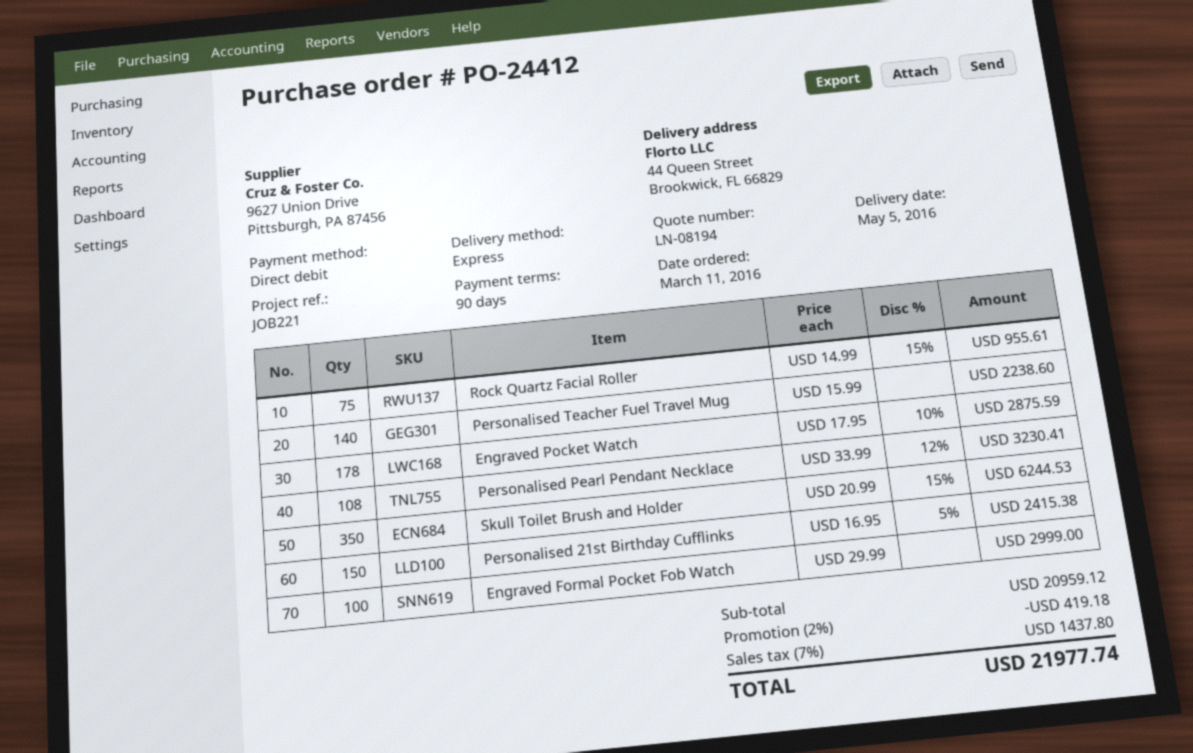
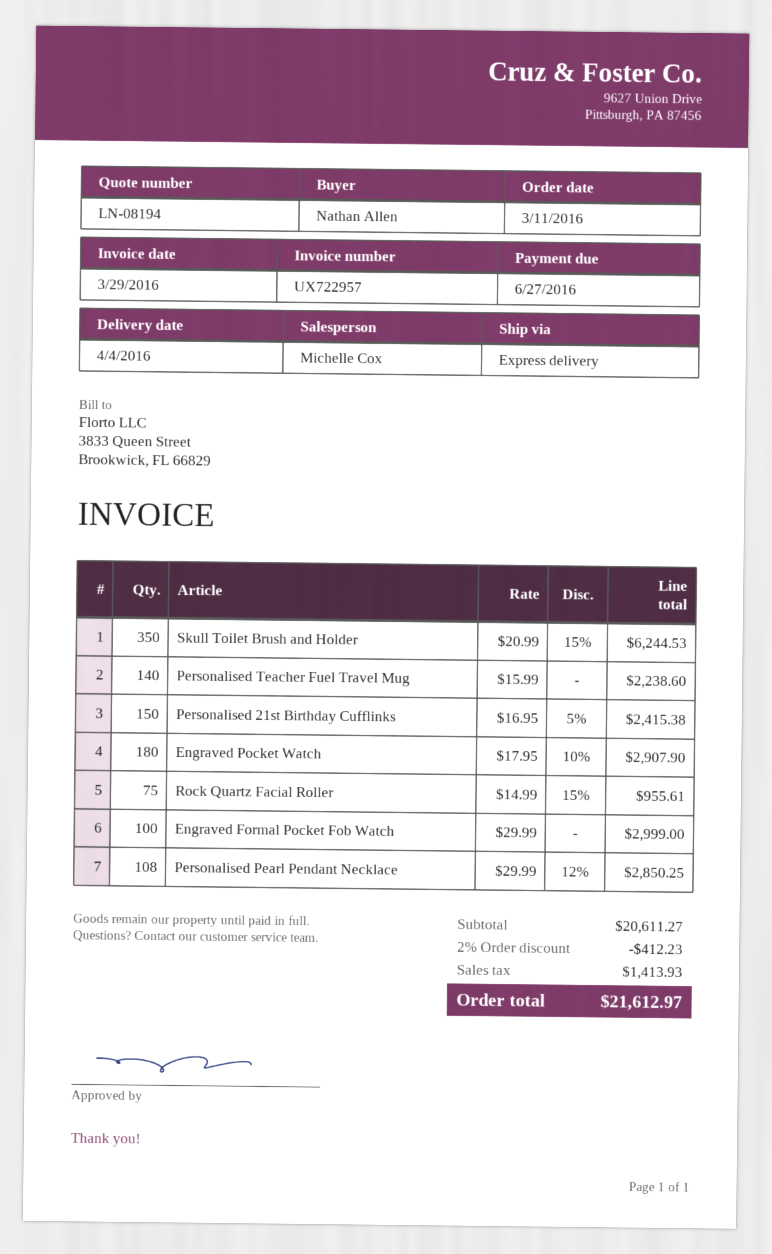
delivery date: 2016-05-05 -> 2016-04-04
Engraved Pocket Watch: 178 x 17.95 - 10% = 2875.59 -> 180 x 17.95 - 10% = 2907.90
Personalised Pearl Pendant Necklace: 108 x 33.99 - 12% = 3230.41 -> 108 x 29.99 - 12% = 2850.25
subtotal: 20959.12 -> 20611.27
discount: 2% = 419.18 -> 2% = 412.23
tax: 1437.80 -> 1413.93
total: 21977.74 -> 21612.97

